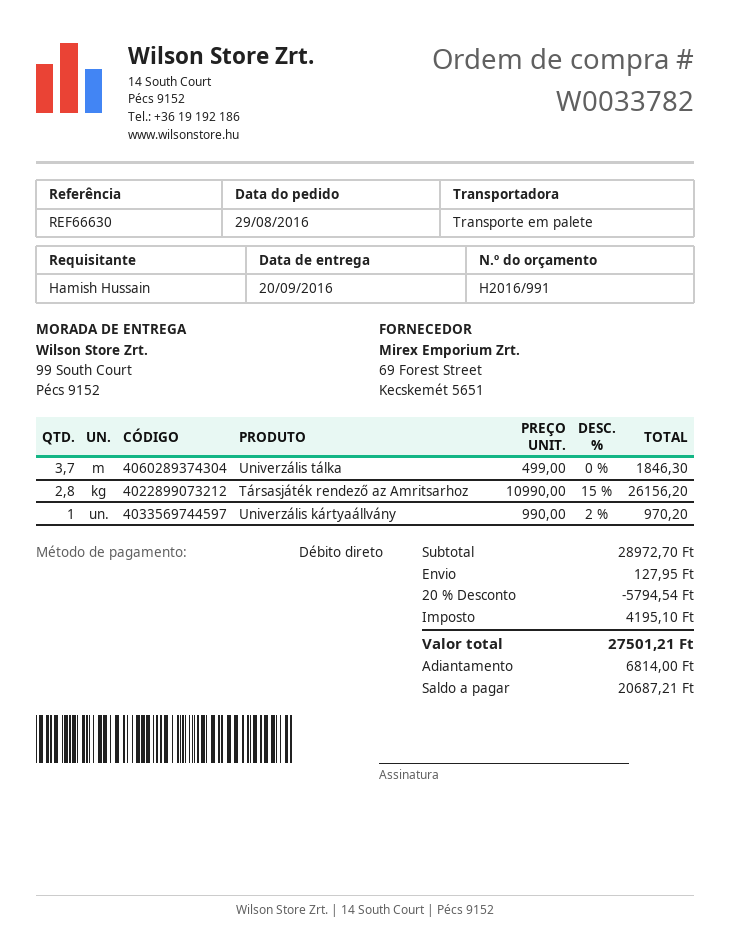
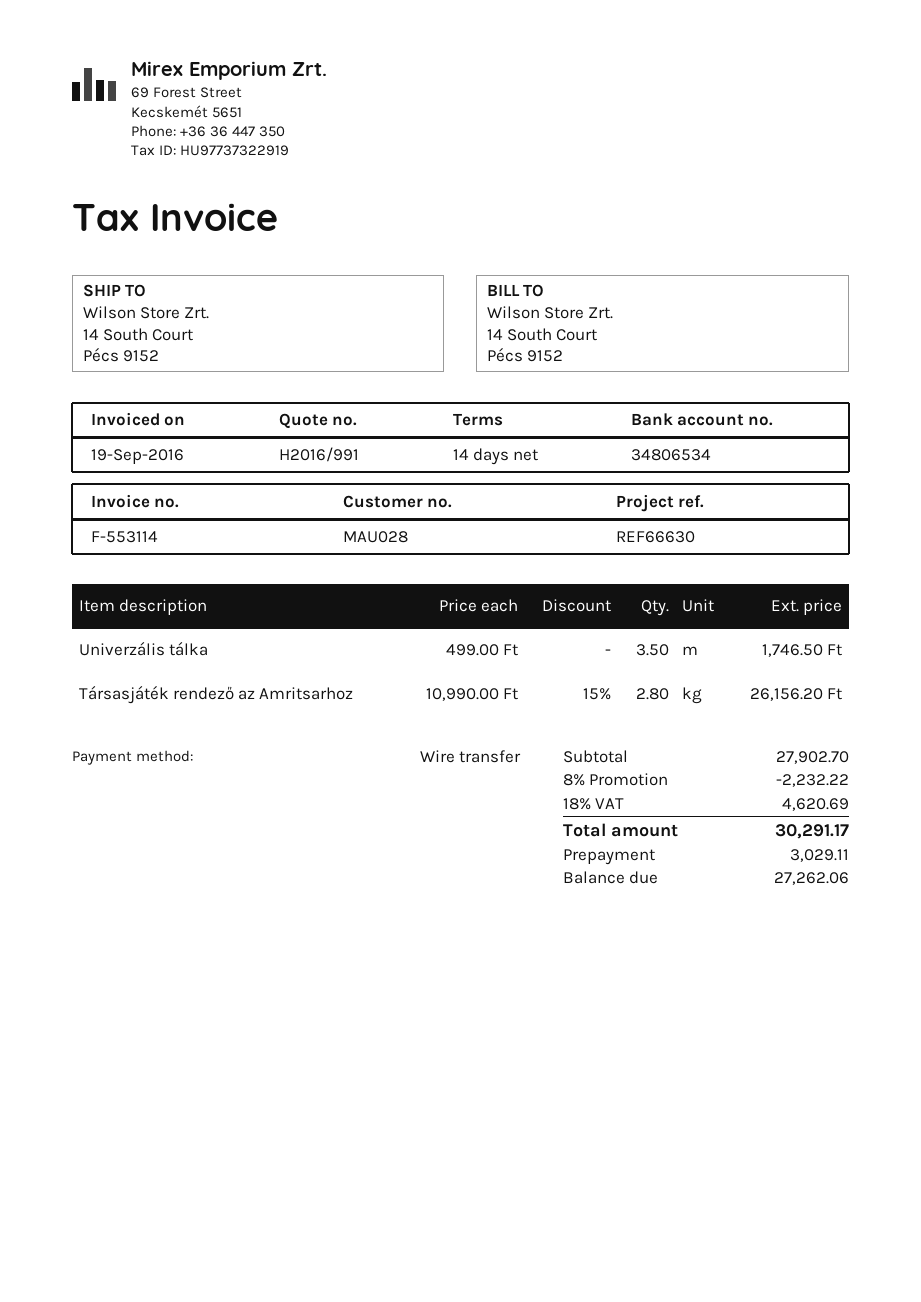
payment method: direct debit -> bank transfer
ship to: 99 South Court, Pécs 9152 -> 14 South Court, Pécs 9152
Univerzális tálka: 3.7 x 499.00 = 1846.30 -> 3.5 x 499.00 = 1746.50
Univerzális kártyaállvány: 1 x 990.00 - 2% = 970.20 -> none
subtotal: 28972.70 -> 27902.70
discount: 20% = 5794.54 -> 8% = 2232.22
shipping: 127.95 -> none
tax: 4195.10 -> 4620.69
total: 27501.21 -> 30291.17
deposit: 6814.00 -> 3029.11
balance: 20687.21 -> 27262.06

